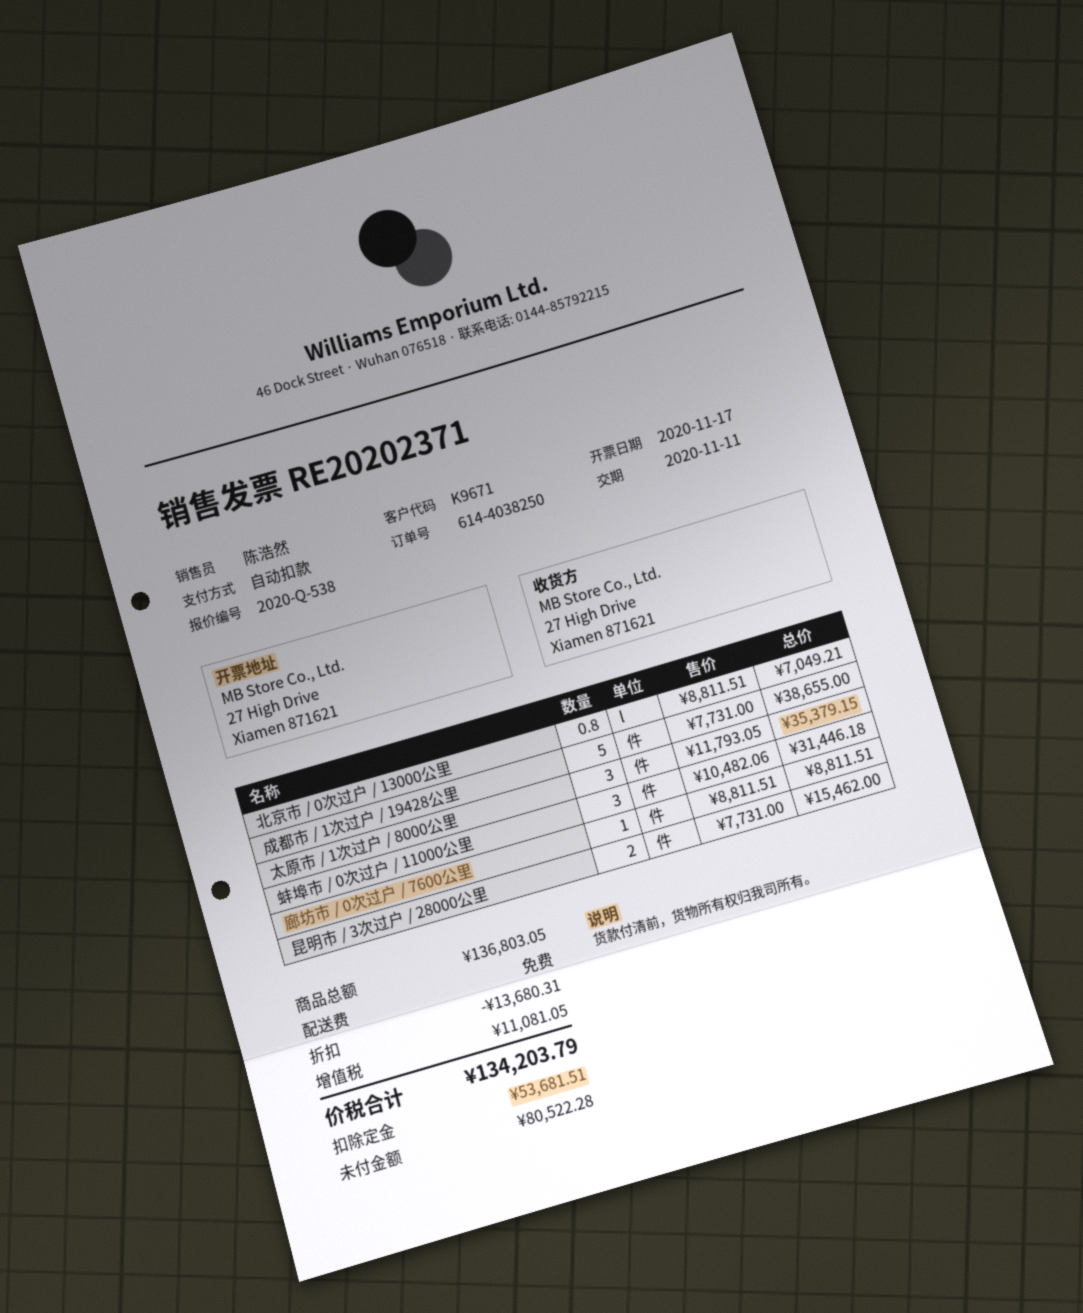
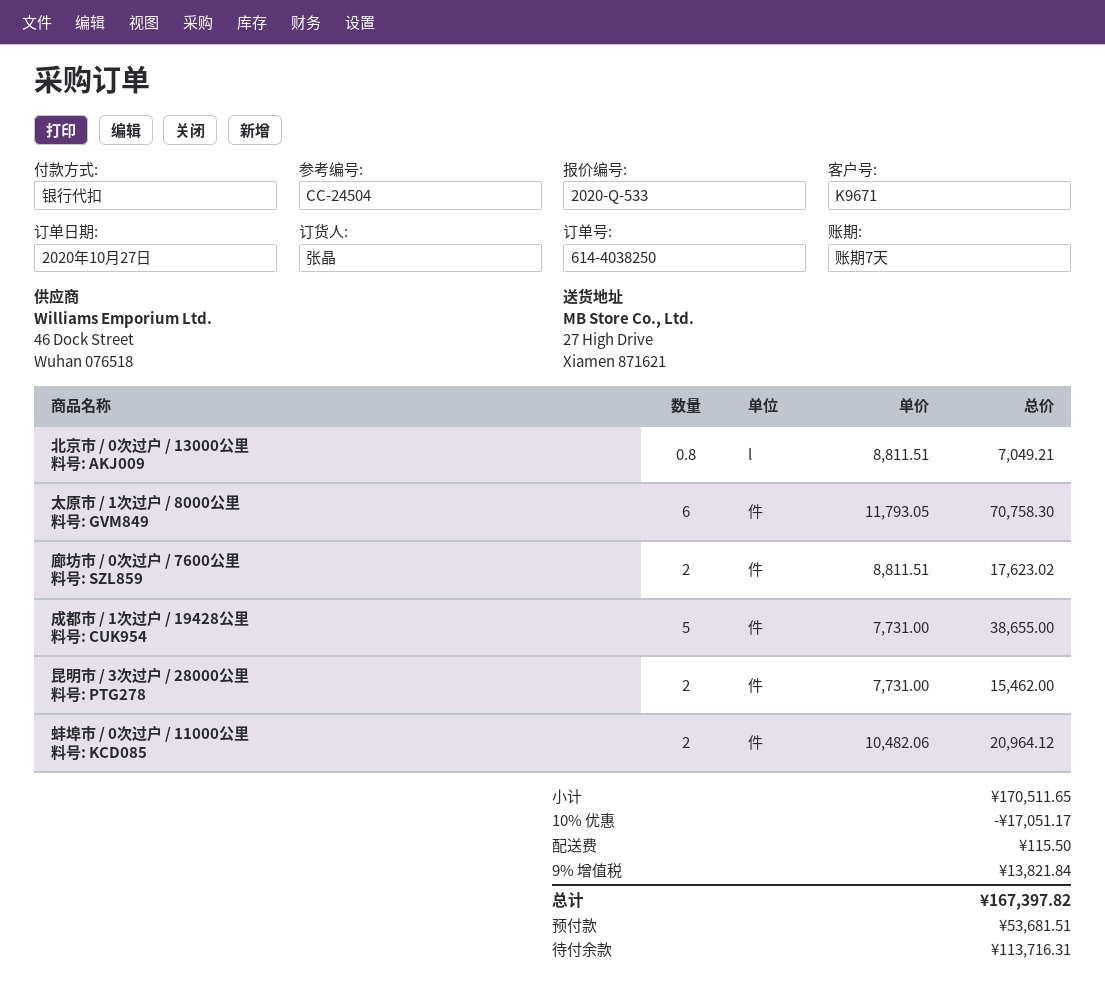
quote number: 2020-Q-538 -> 2020-Q-533
太原市 / 1次过户 / 8000公里: 3 x 11793.05 = 35379.15 -> 6 x 11793.05 = 70758.30
蚌埠市 / 0次过户 / 11000公里: 3 x 10482.06 = 31446.18 -> 2 x 10482.06 = 20964.12
廊坊市 / 0次过户 / 7600公里: 1 x 8811.51 = 8811.51 -> 2 x 8811.51 = 17623.02
subtotal: 136803.05 -> 170511.65
discount: 13680.31 -> 17051.17
shipping: 0.00 -> 115.50
tax: 11081.05 -> 13821.84
total: 134203.79 -> 167397.82
balance: 80522.28 -> 113716.31

